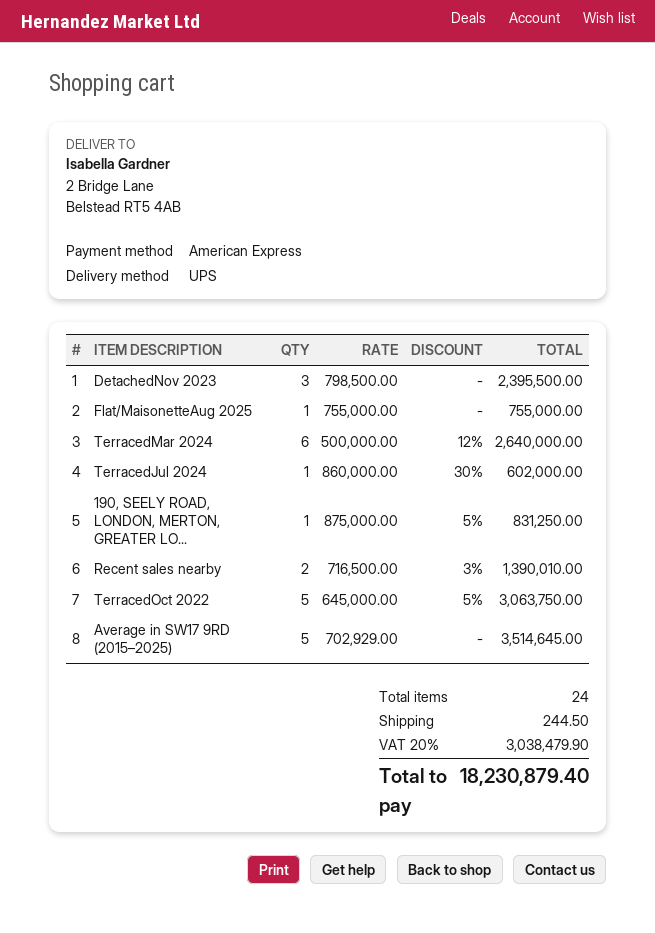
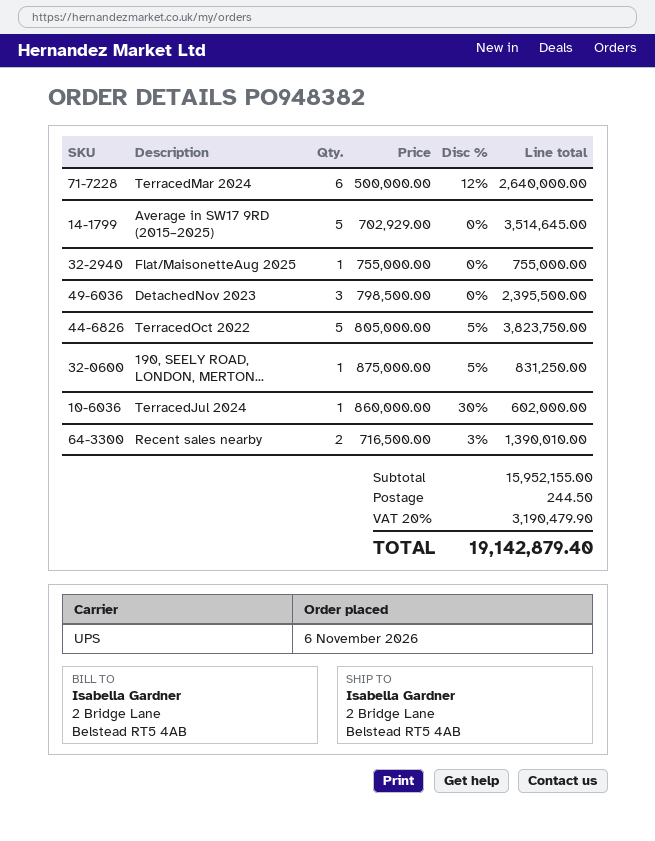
TerracedOct 2022: 5 x 645000.00 - 5% = 3063750.00 -> 5 x 805000.00 - 5% = 3823750.00
tax: 20% = 3038479.90 -> 20% = 3190479.90
total: 18230879.40 -> 19142879.40

